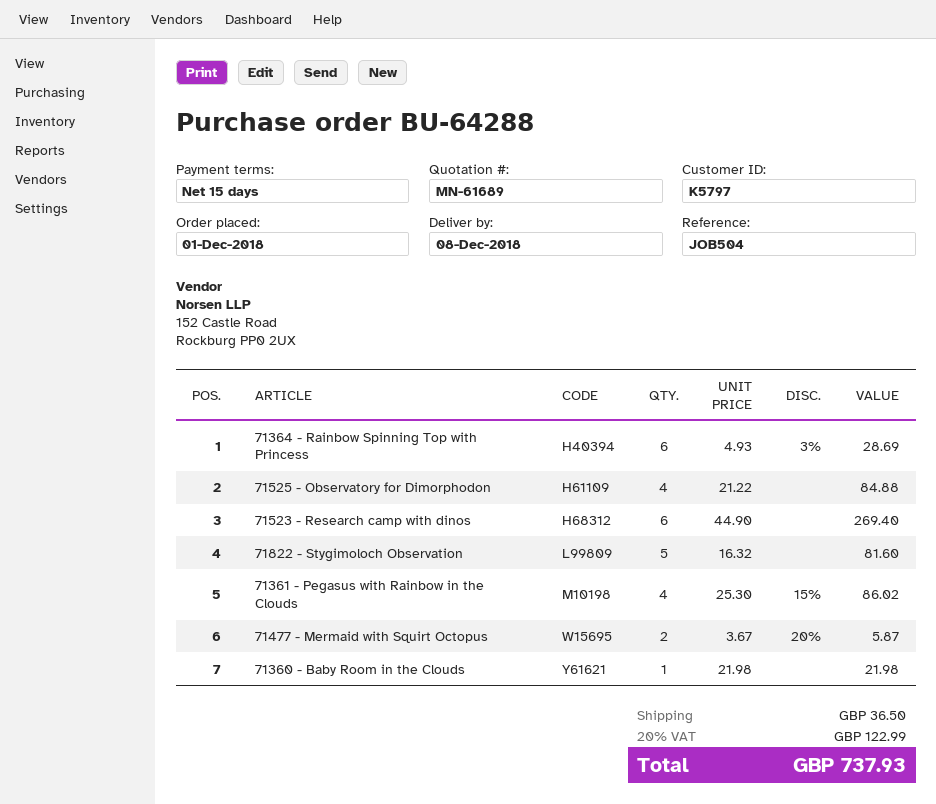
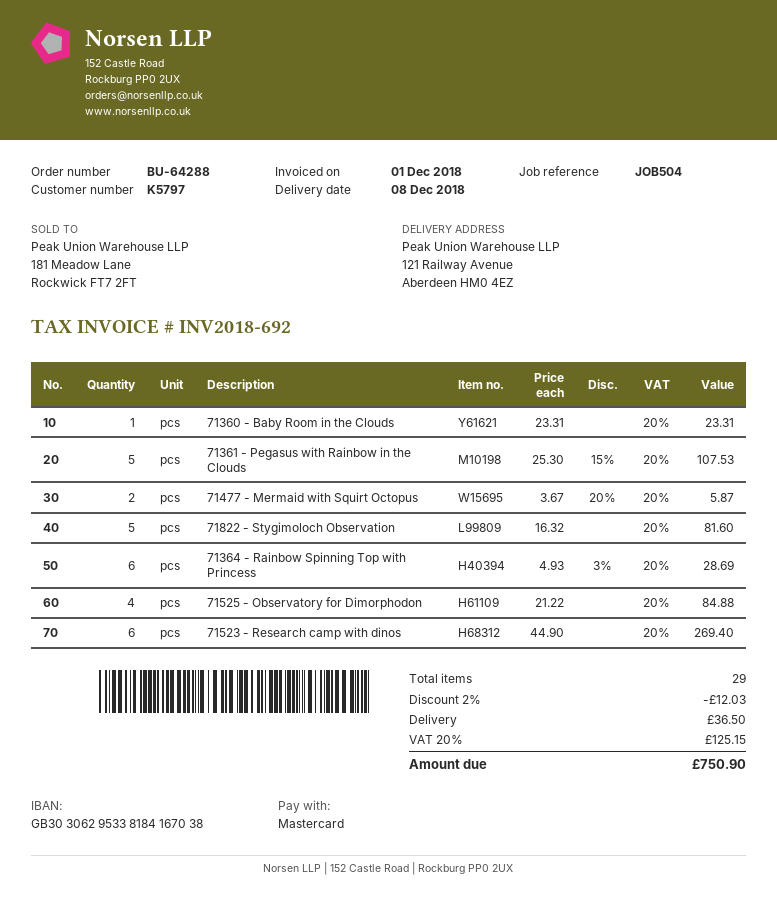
71361 - Pegasus with Rainbow in the Clouds: 4 x 25.30 - 15% = 86.02 -> 5 x 25.30 - 15% = 107.53
71360 - Baby Room in the Clouds: 1 x 21.98 = 21.98 -> 1 x 23.31 = 23.31
discount: none -> 2% = 12.03
tax: 20% = 122.99 -> 20% = 125.15
total: 737.93 -> 750.90

